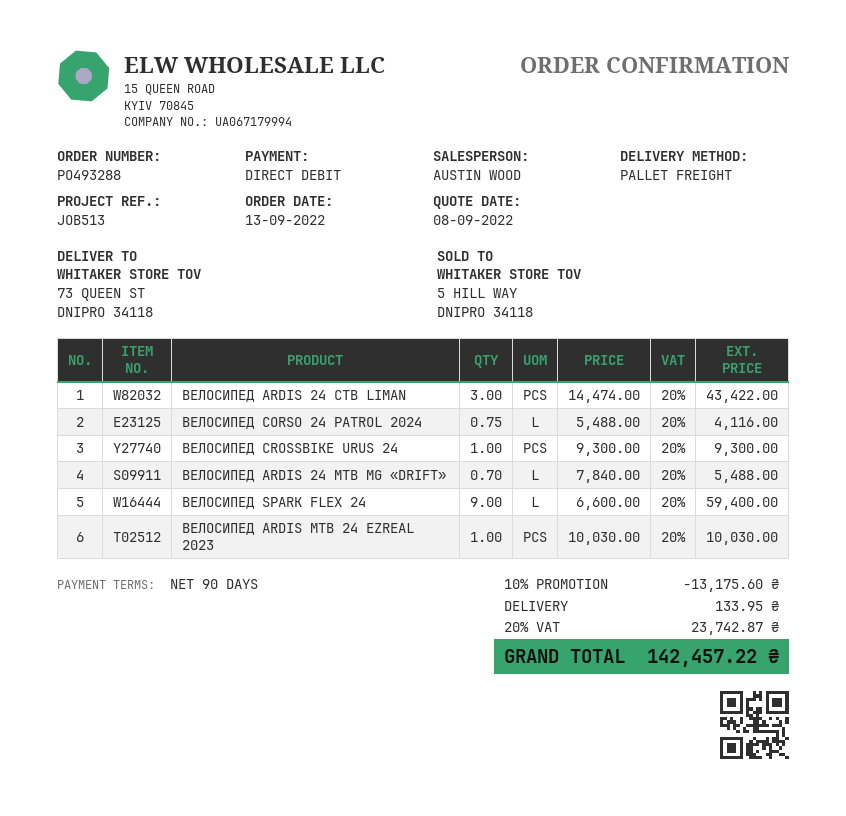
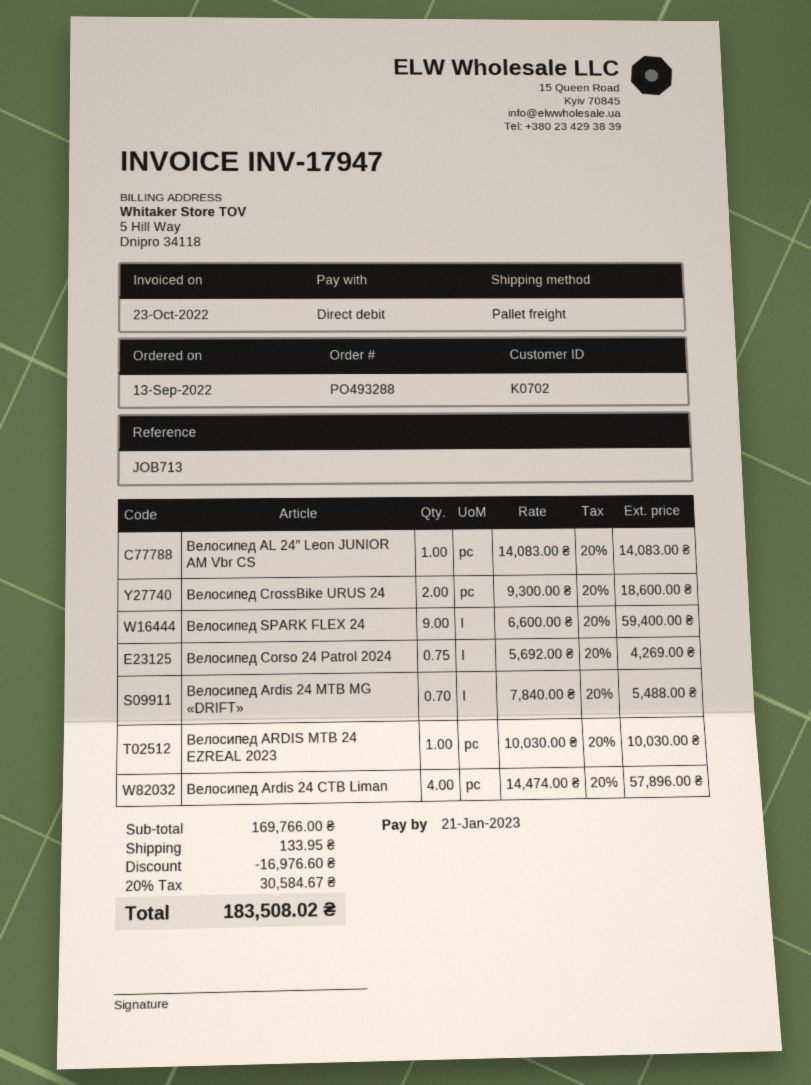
reference: JOB513 -> JOB713
ВЕЛОСИПЕД ARDIS 24 CTB LIMAN: 3 x 14474.00 = 43422.00 -> 4 x 14474.00 = 57896.00
ВЕЛОСИПЕД CORSO 24 PATROL 2024: 0.75 x 5488.00 = 4116.00 -> 0.75 x 5692.00 = 4269.00
ВЕЛОСИПЕД CROSSBIKE URUS 24: 1 x 9300.00 = 9300.00 -> 2 x 9300.00 = 18600.00
Велосипед AL 24″ Leon JUNIOR AM Vbr CS: none -> 1 x 14083.00 = 14083.00
discount: 13175.60 -> 16976.60
tax: 20% = 23742.87 -> 20% = 30584.67
total: 142457.22 -> 183508.02

